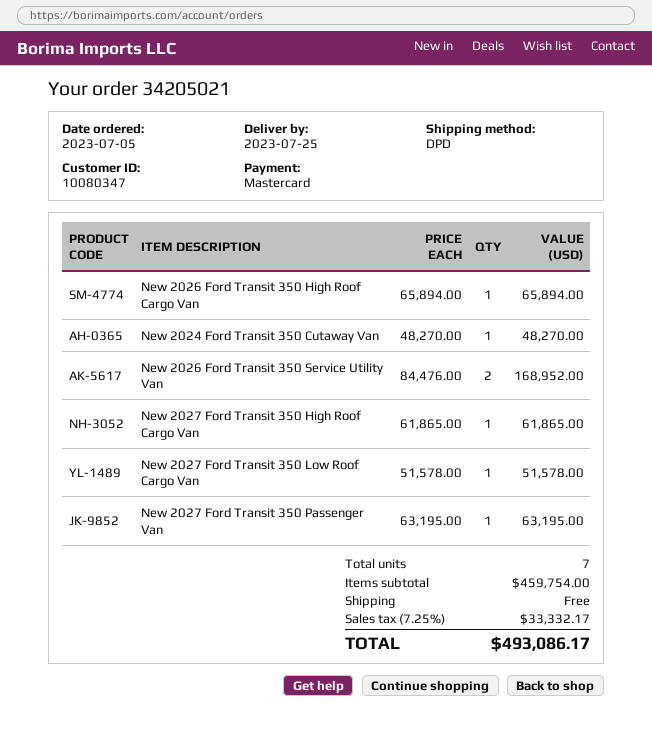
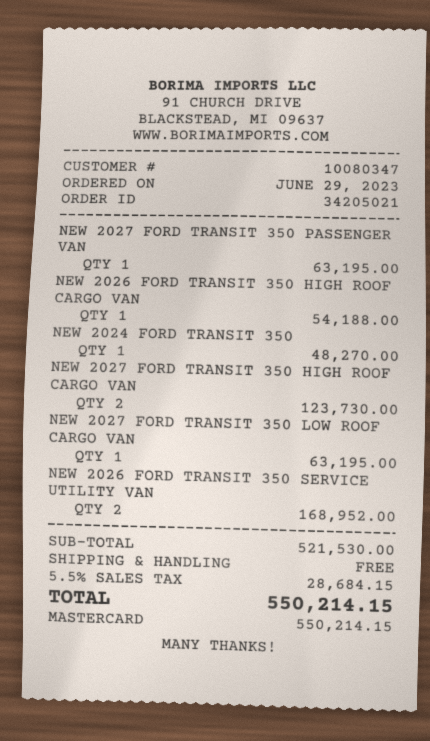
order date: 2023-07-05 -> 2023-06-29
New 2026 Ford Transit 350 High Roof Cargo Van: 1 for 65894.00 -> 1 for 54188.00
New 2027 Ford Transit 350 High Roof Cargo Van: 1 for 61865.00 -> 2 for 123730.00
New 2027 Ford Transit 350 Low Roof Cargo Van: 1 for 51578.00 -> 1 for 63195.00
subtotal: 459754.00 -> 521530.00
tax: 7.25% = 33332.17 -> 5.5% = 28684.15
total: 493086.17 -> 550214.15

